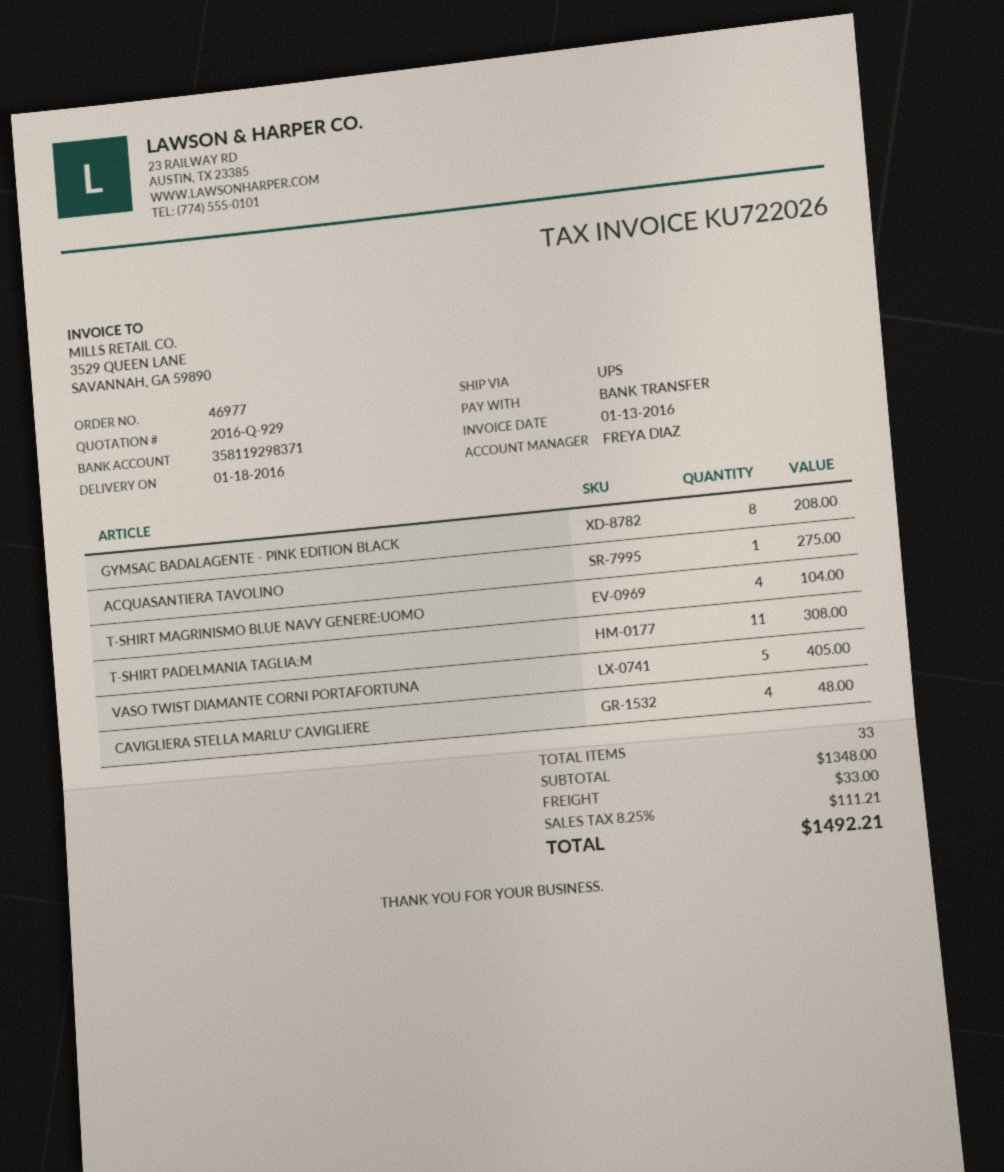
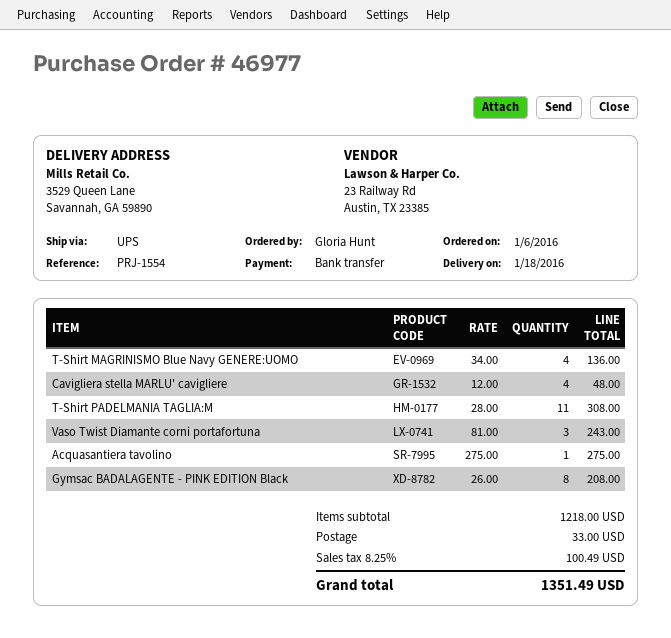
T-SHIRT MAGRINISMO BLUE NAVY GENERE:UOMO: 4 for 104.00 -> 4 for 136.00
VASO TWIST DIAMANTE CORNI PORTAFORTUNA: 5 for 405.00 -> 3 for 243.00
subtotal: 1348.00 -> 1218.00
tax: 8.25% = 111.21 -> 8.25% = 100.49
total: 1492.21 -> 1351.49

